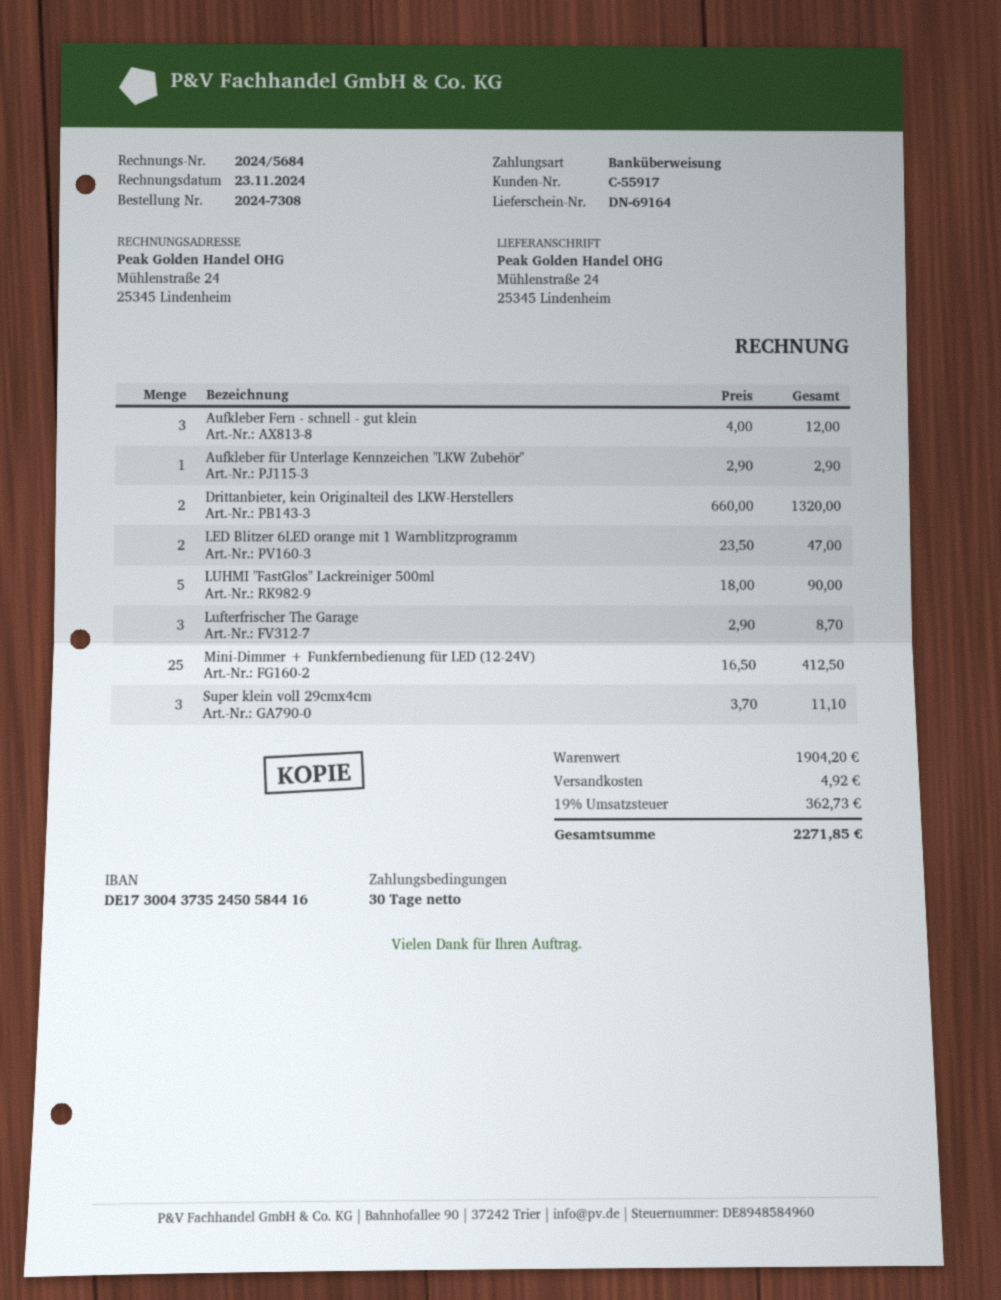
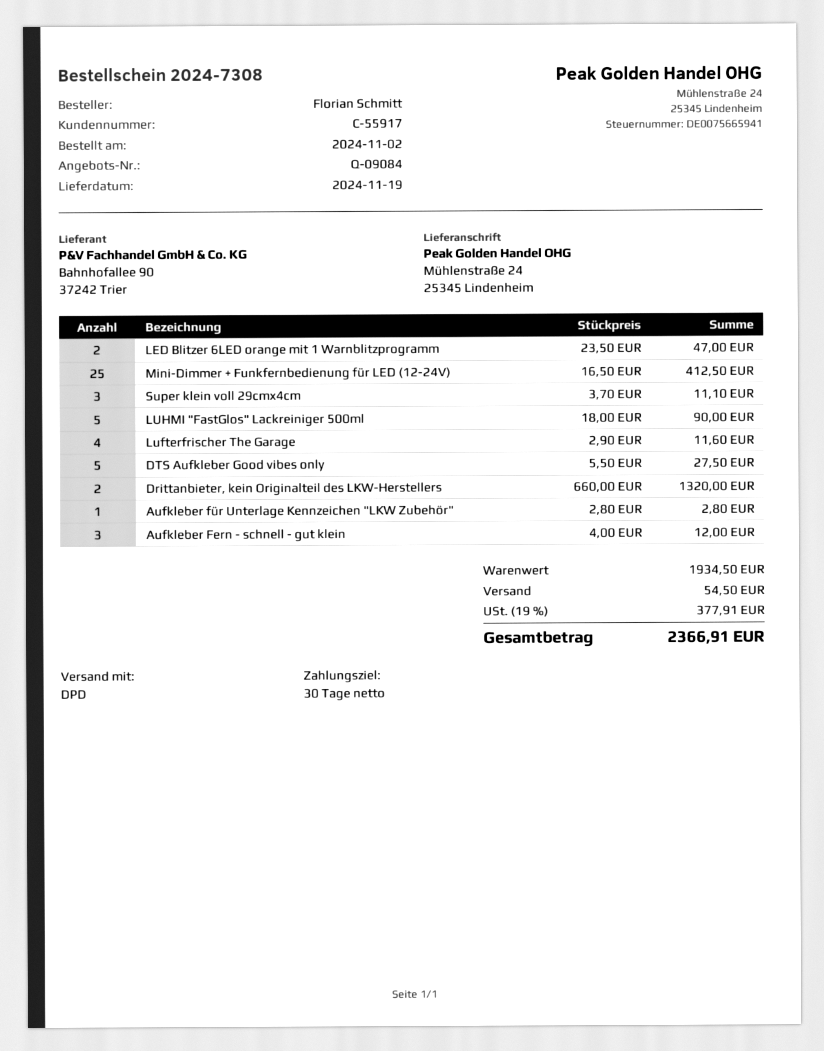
Aufkleber für Unterlage Kennzeichen "LKW Zubehör": 1 x 2.90 = 2.90 -> 1 x 2.80 = 2.80
Lufterfrischer The Garage: 3 x 2.90 = 8.70 -> 4 x 2.90 = 11.60
DTS Aufkleber Good vibes only: none -> 5 x 5.50 = 27.50
subtotal: 1904.20 -> 1934.50
shipping: 4.92 -> 54.50
tax: 19% = 362.73 -> 19% = 377.91
total: 2271.85 -> 2366.91

